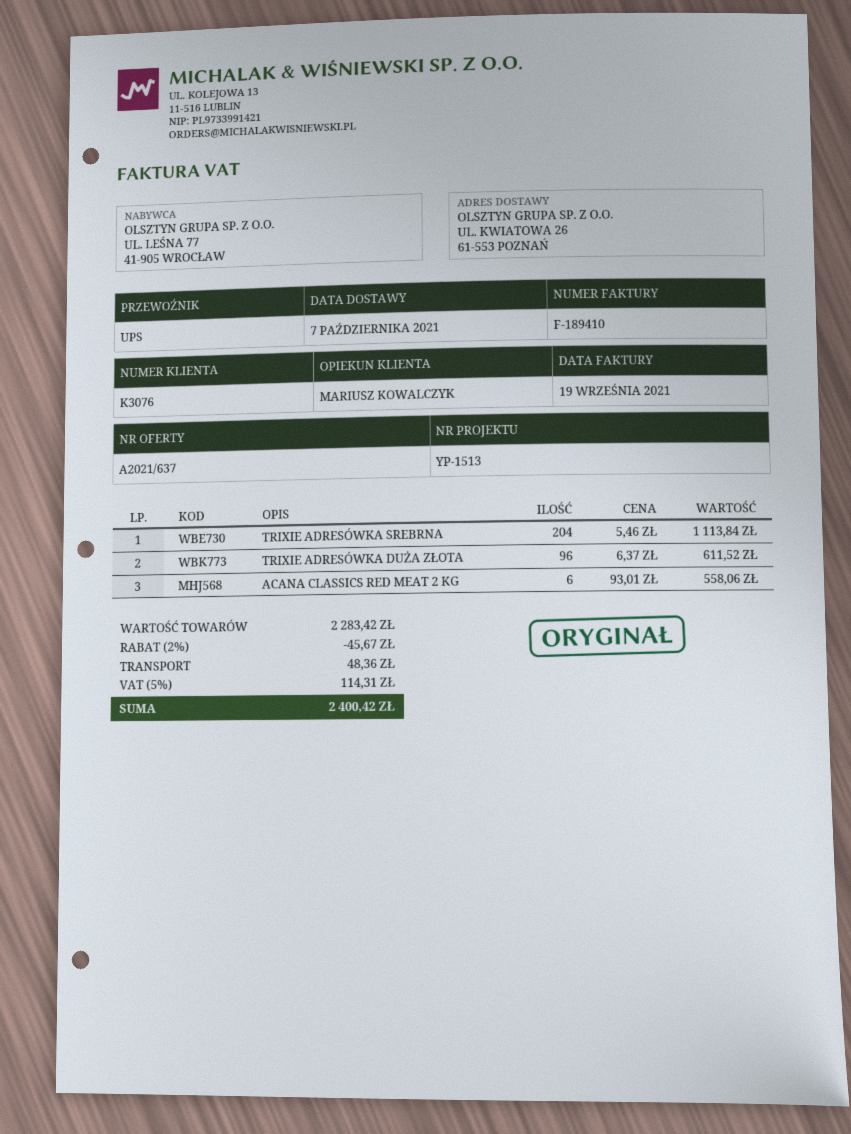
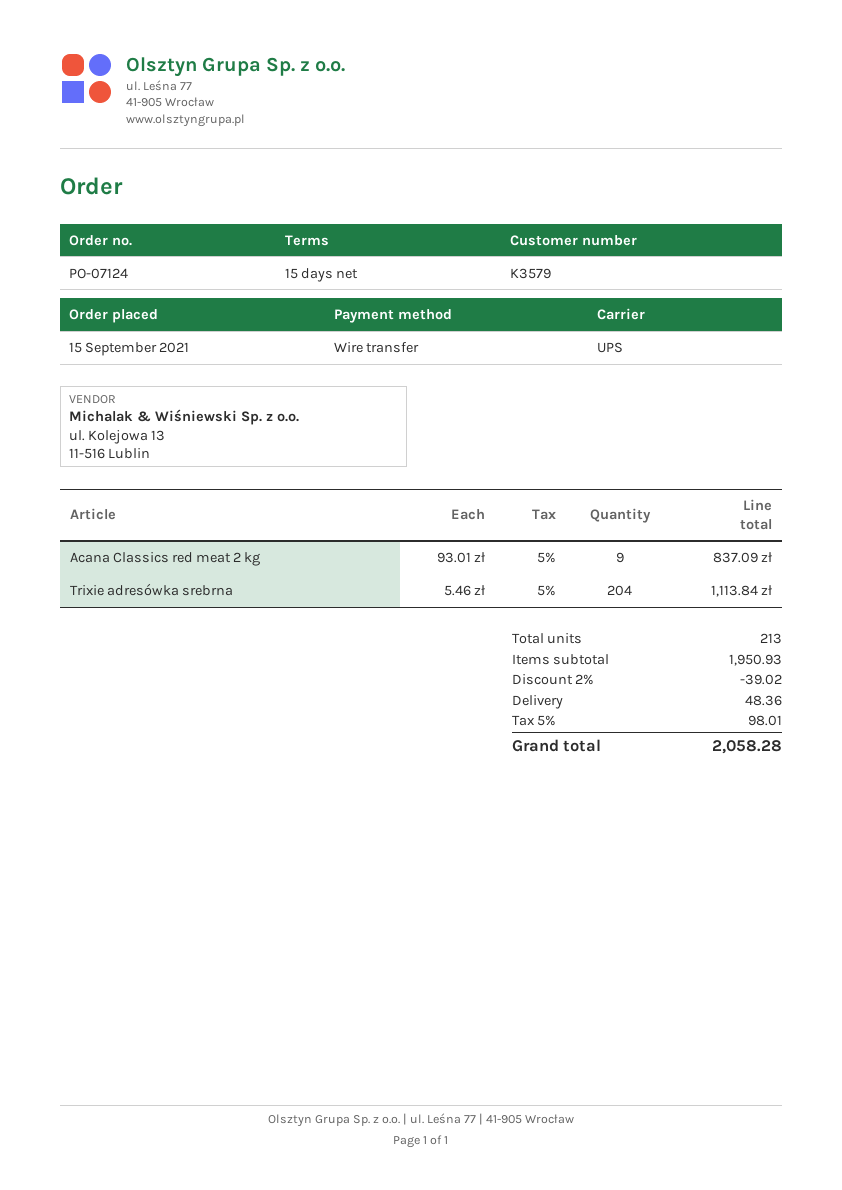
customer number: K3076 -> K3579
TRIXIE ADRESÓWKA DUŻA ZŁOTA: 96 x 6.37 = 611.52 -> none
ACANA CLASSICS RED MEAT 2 KG: 6 x 93.01 = 558.06 -> 9 x 93.01 = 837.09
subtotal: 2283.42 -> 1950.93
discount: 2% = 45.67 -> 2% = 39.02
tax: 5% = 114.31 -> 5% = 98.01
total: 2400.42 -> 2058.28

